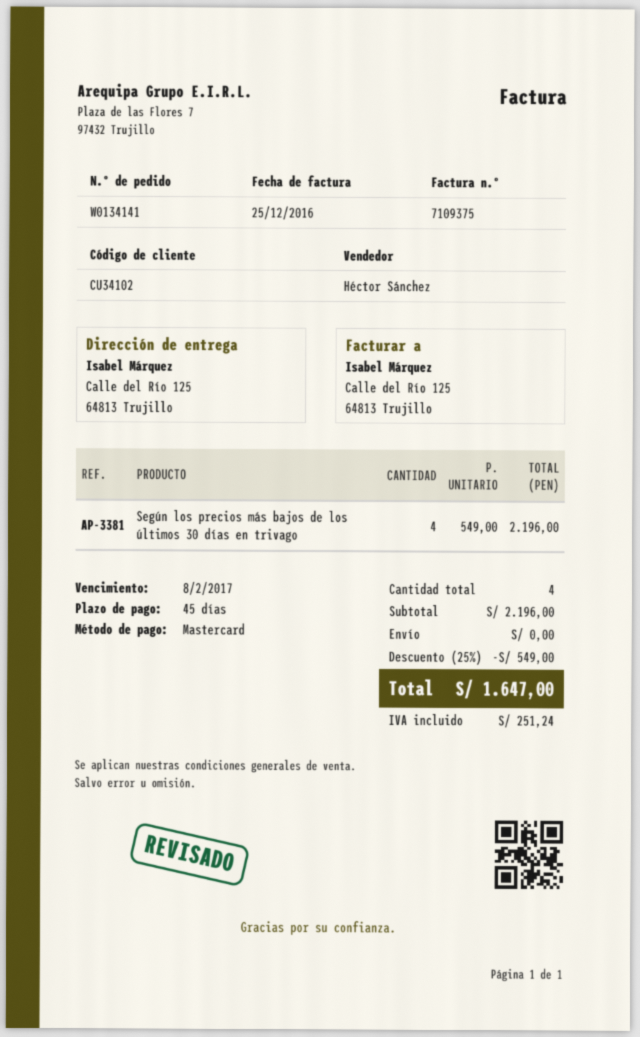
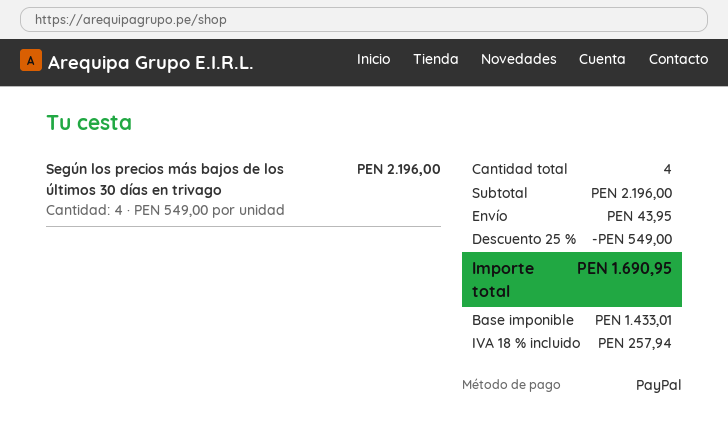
payment method: Mastercard -> PayPal
shipping: 0.00 -> 43.95
tax: 251.24 -> 257.94
total: 1647.00 -> 1690.95

